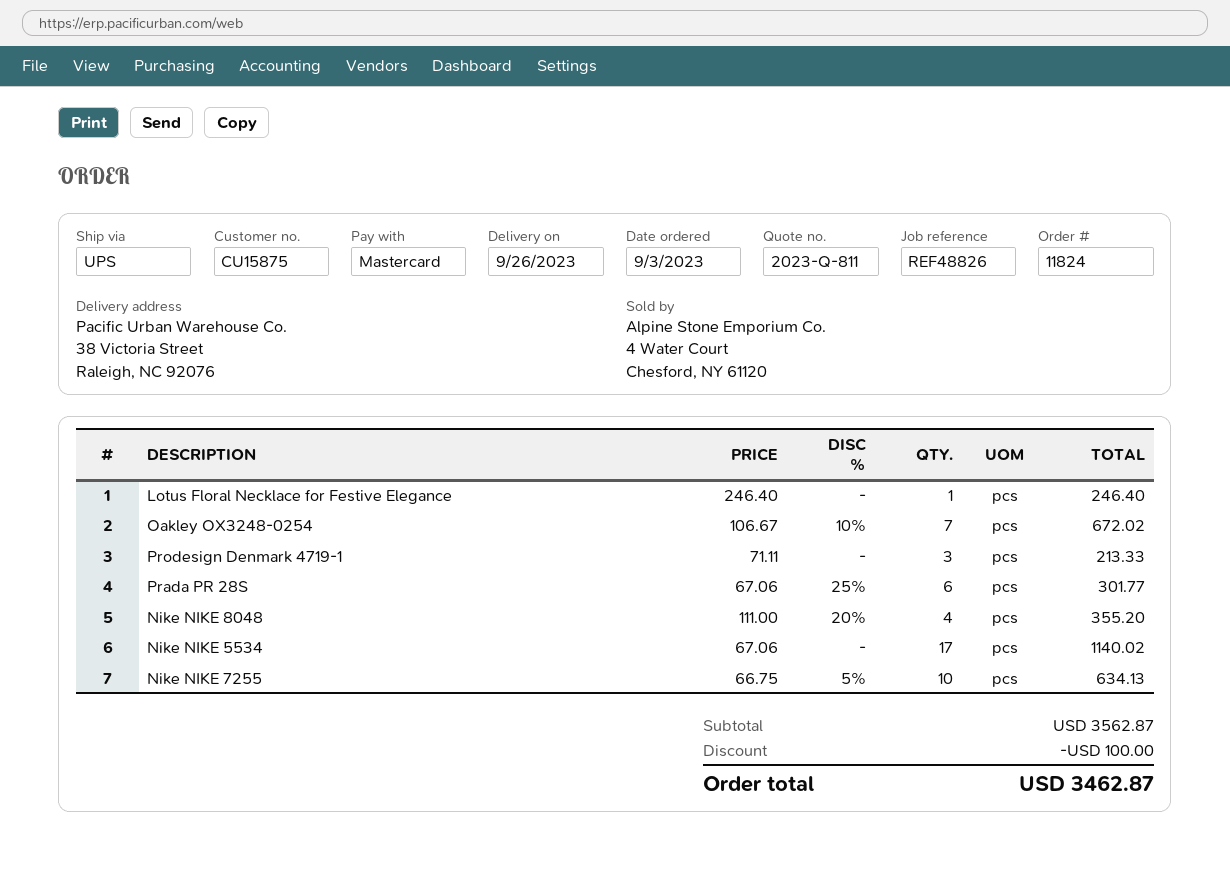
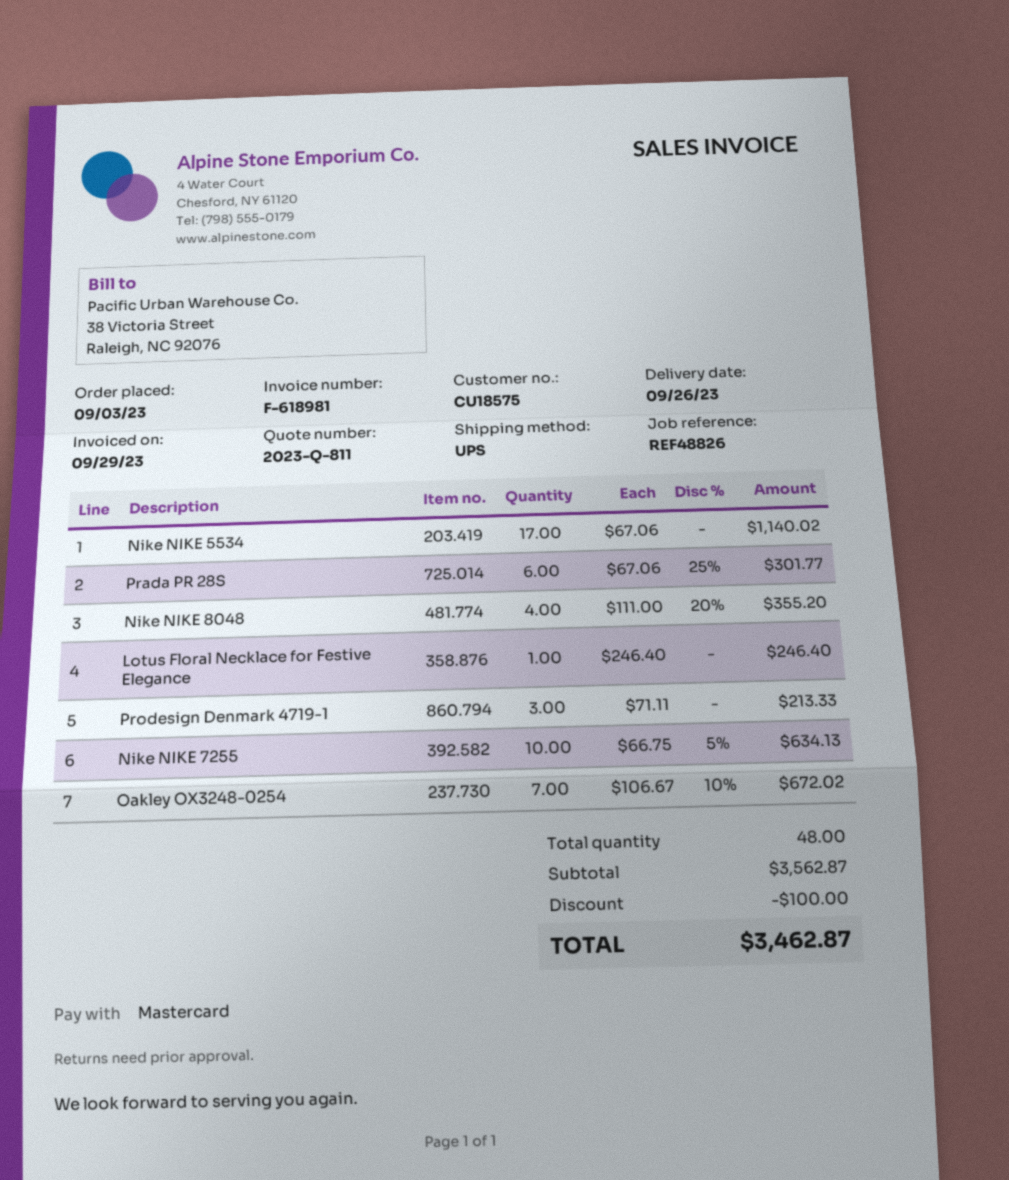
customer number: CU15875 -> CU18575

